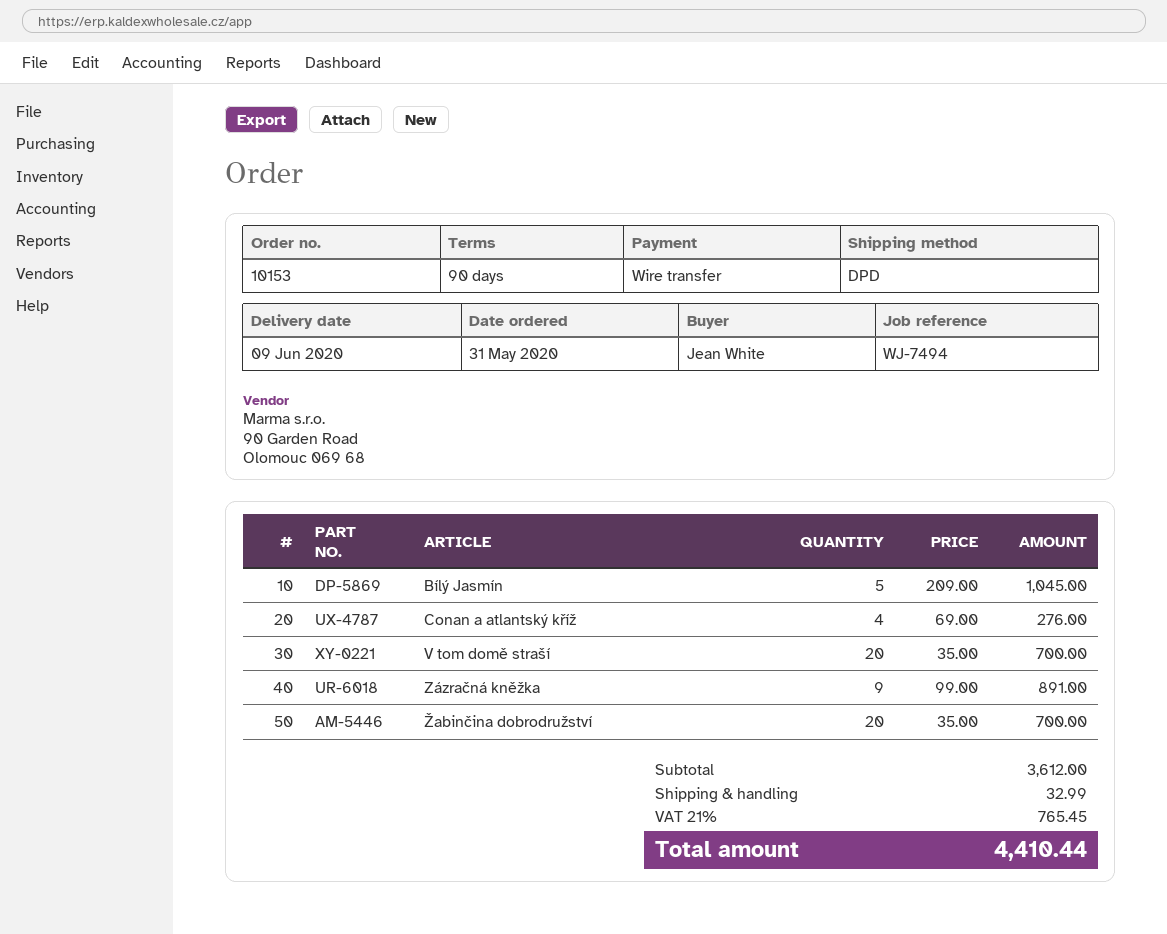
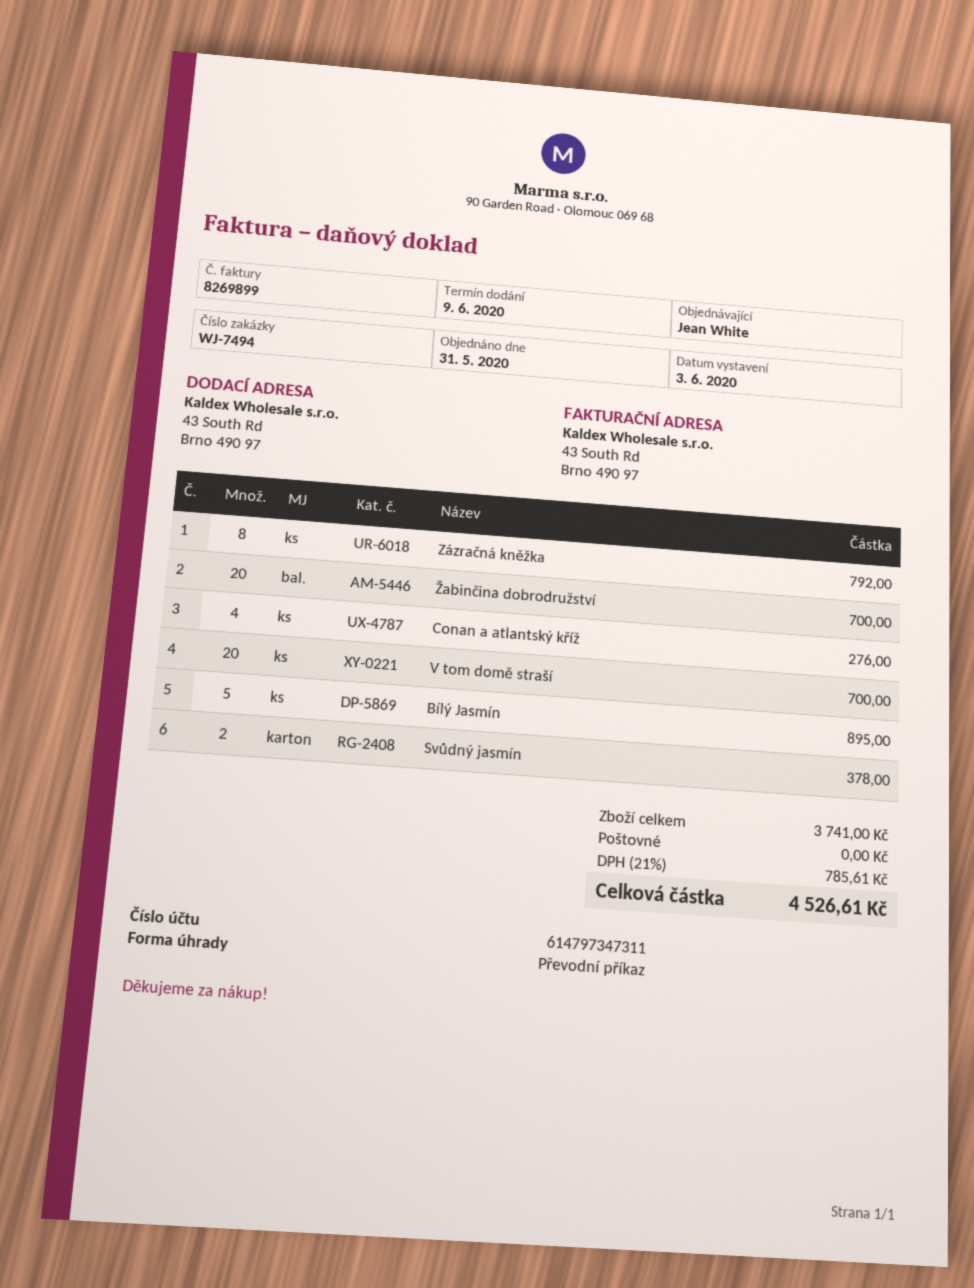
Bílý Jasmín: 5 for 1045.00 -> 5 for 895.00
Zázračná kněžka: 9 for 891.00 -> 8 for 792.00
Svůdný jasmín: none -> 2 for 378.00
subtotal: 3612.00 -> 3741.00
shipping: 32.99 -> 0.00
tax: 21% = 765.45 -> 21% = 785.61
total: 4410.44 -> 4526.61

